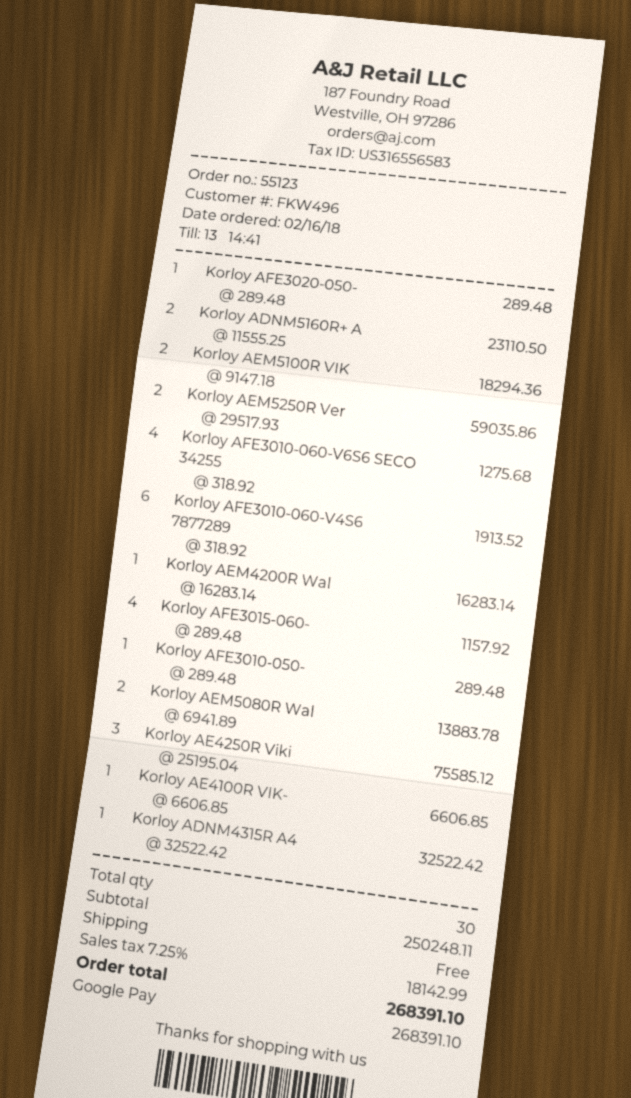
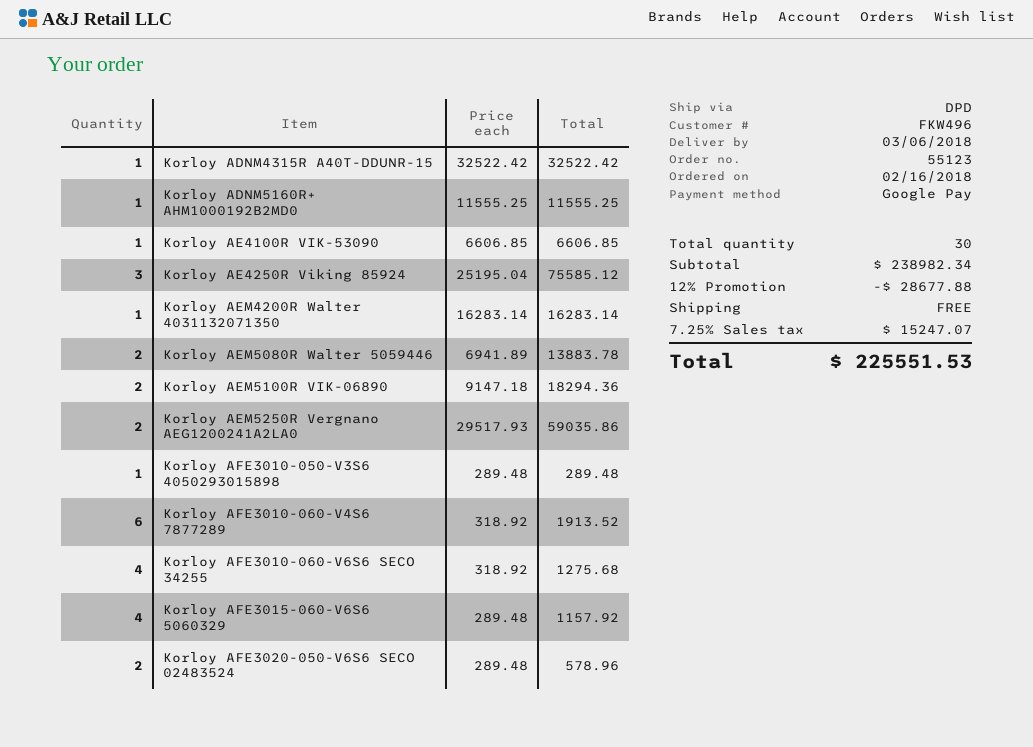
Korloy AFE3020-050-: 1 x 289.48 = 289.48 -> 2 x 289.48 = 578.96
Korloy ADNM5160R+ A: 2 x 11555.25 = 23110.50 -> 1 x 11555.25 = 11555.25
subtotal: 250248.11 -> 238982.34
discount: none -> 12% = 28677.88
tax: 7.25% = 18142.99 -> 7.25% = 15247.07
total: 268391.10 -> 225551.53

